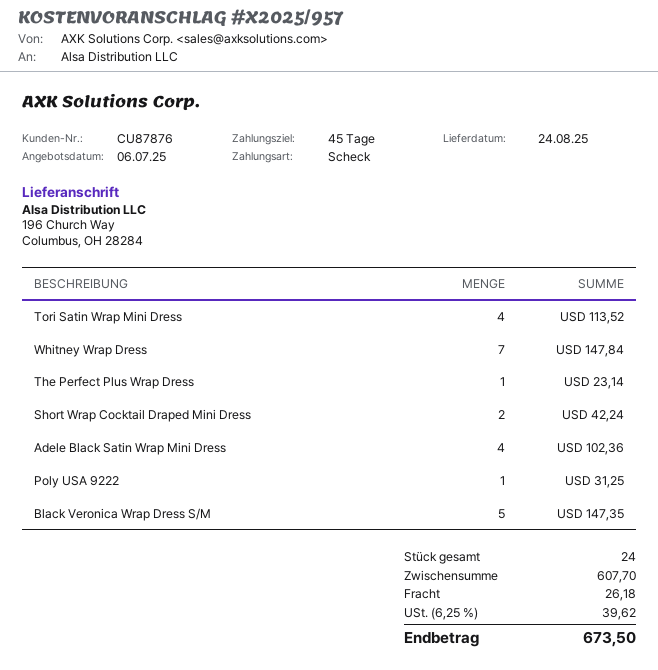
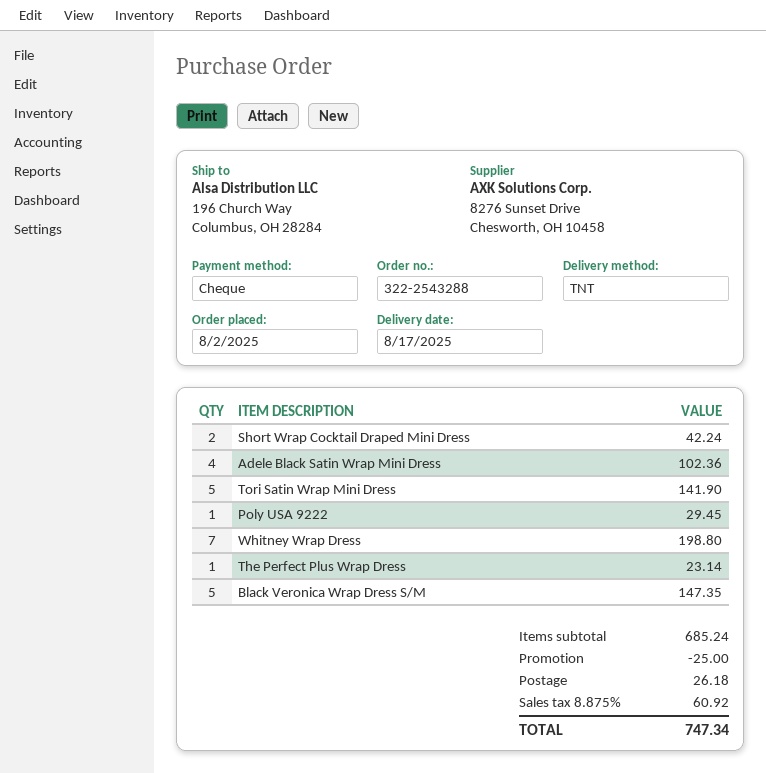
delivery date: 2025-08-24 -> 2025-08-17
Tori Satin Wrap Mini Dress: 4 for 113.52 -> 5 for 141.90
Whitney Wrap Dress: 7 for 147.84 -> 7 for 198.80
Poly USA 9222: 1 for 31.25 -> 1 for 29.45
subtotal: 607.70 -> 685.24
discount: none -> 25.00
tax: 6.25% = 39.62 -> 8.875% = 60.92
total: 673.50 -> 747.34

